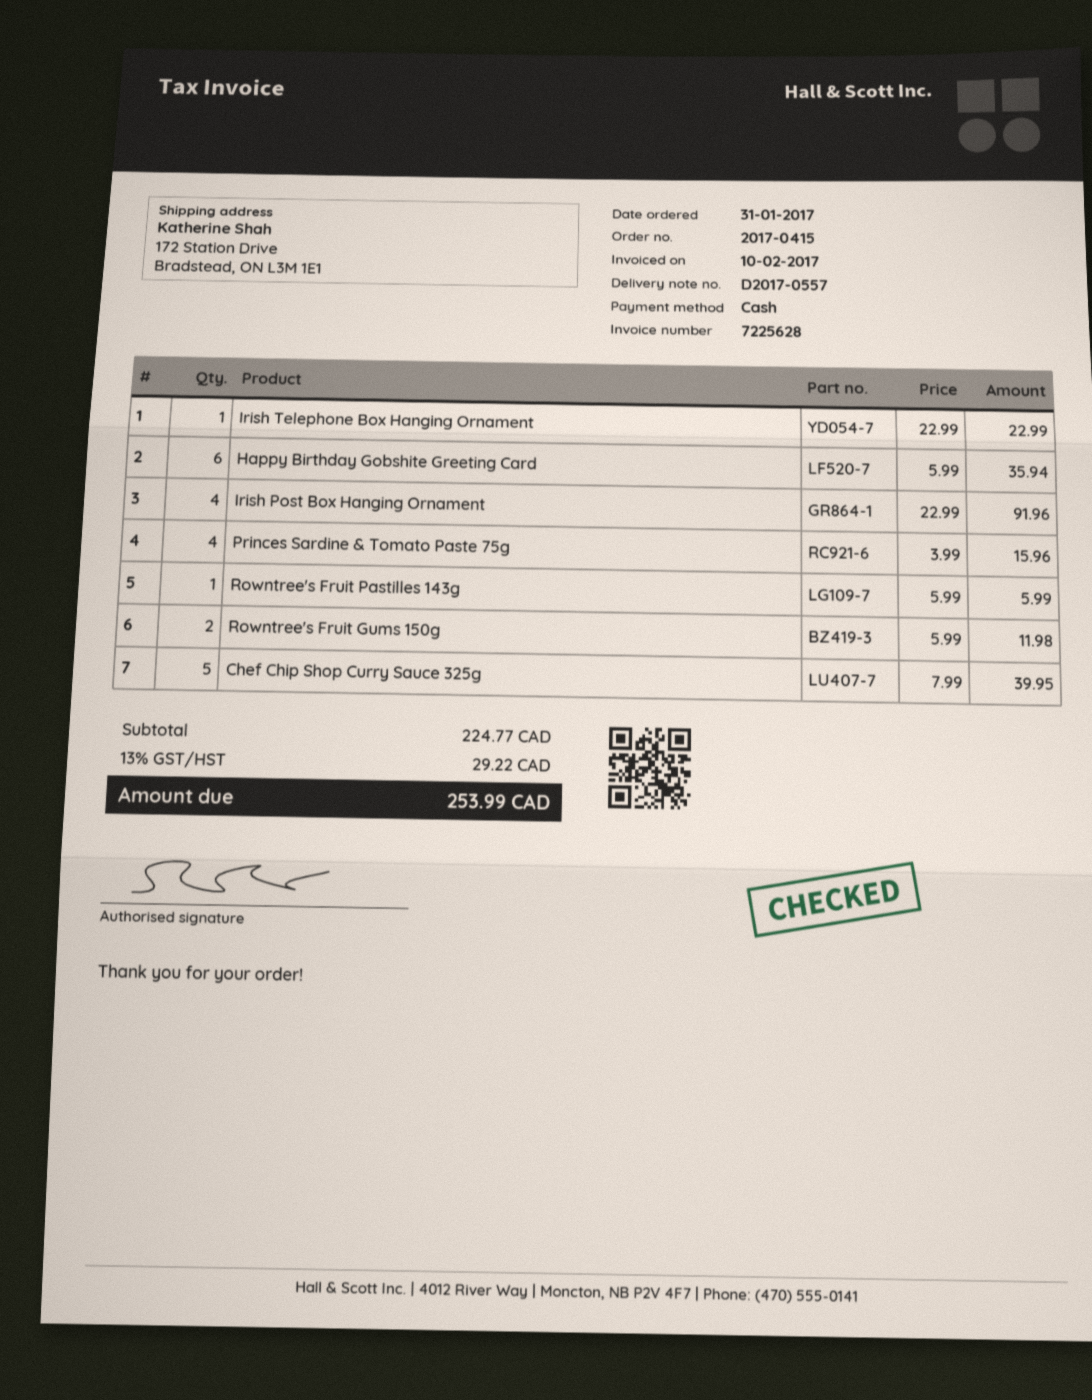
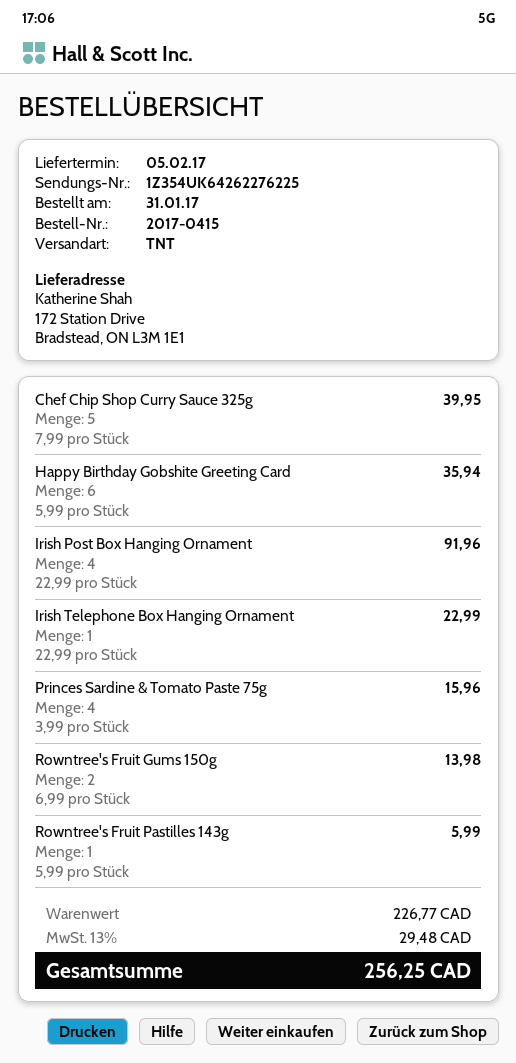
Rowntree's Fruit Gums 150g: 2 x 5.99 = 11.98 -> 2 x 6.99 = 13.98
subtotal: 224.77 -> 226.77
tax: 13% = 29.22 -> 13% = 29.48
total: 253.99 -> 256.25

